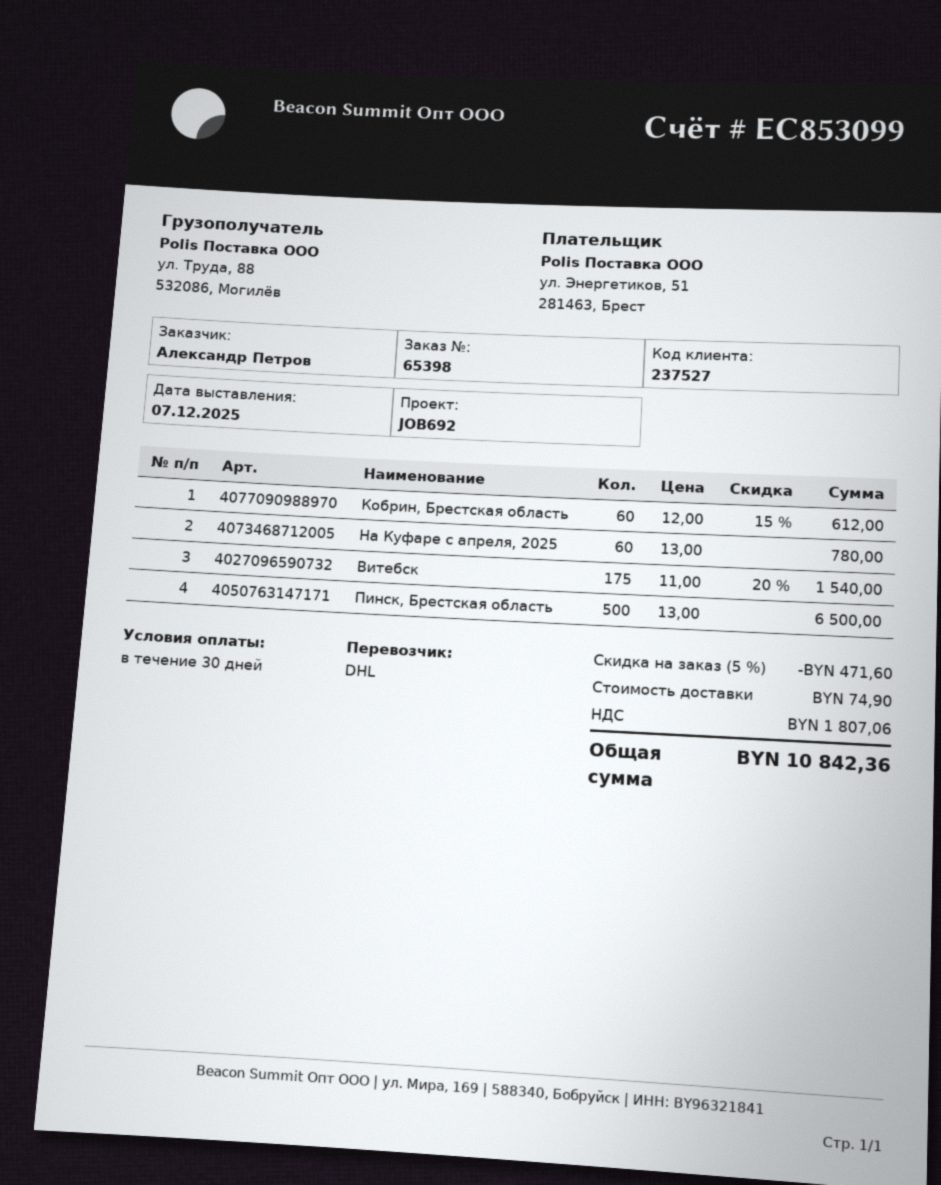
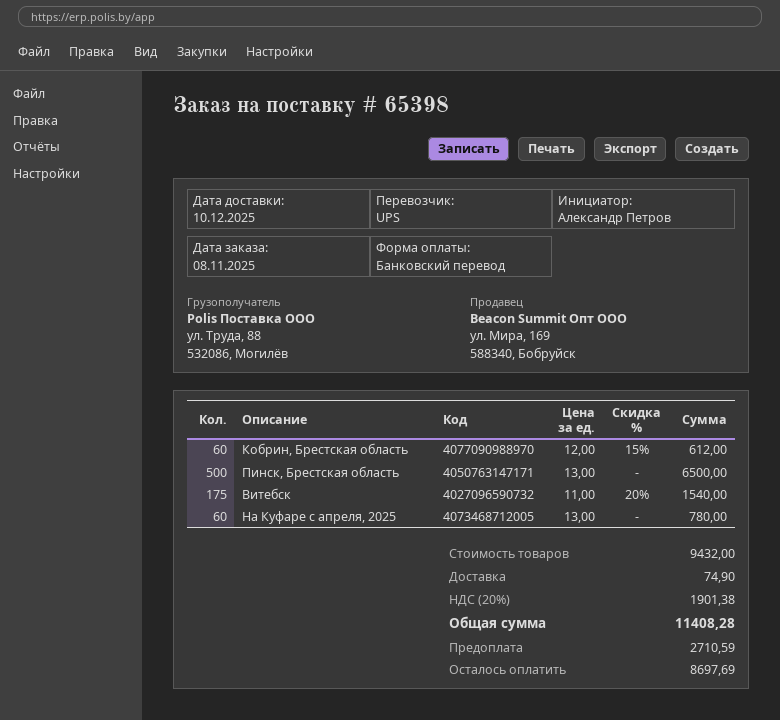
shipping method: DHL -> UPS
discount: 5% = 471.60 -> none
tax: 1807.06 -> 1901.38
total: 10842.36 -> 11408.28

